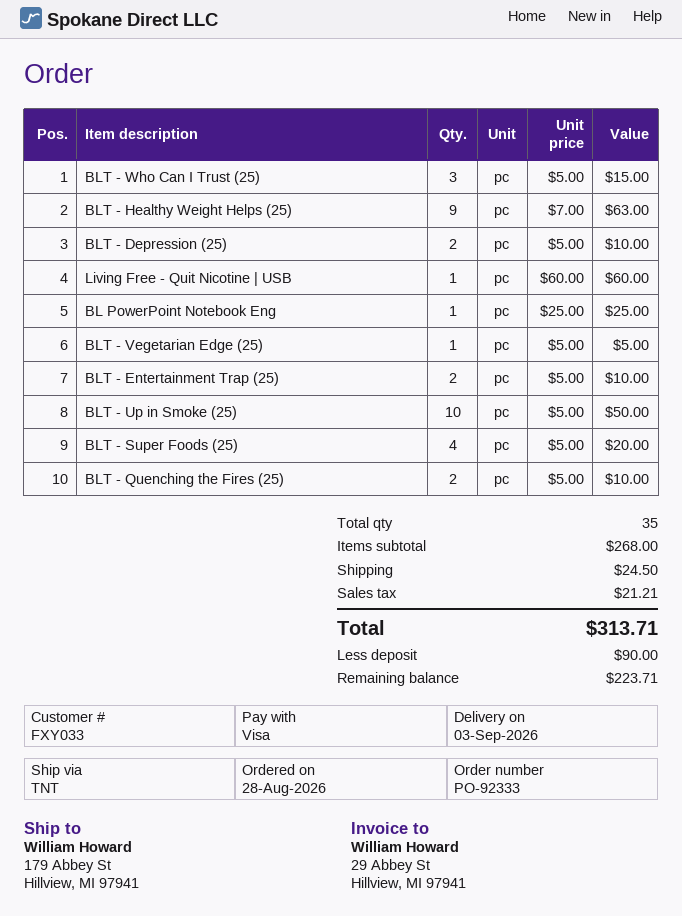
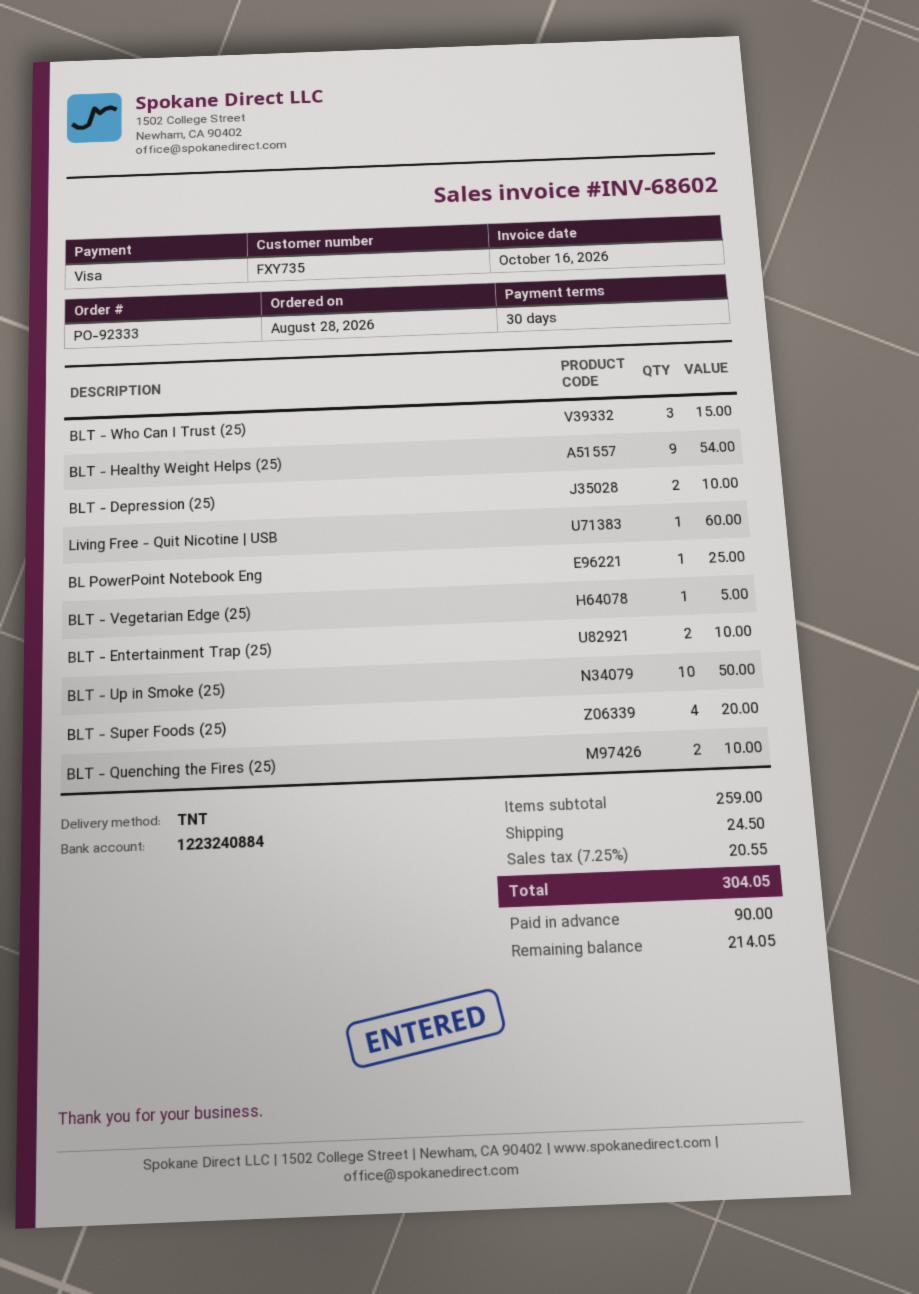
customer number: FXY033 -> FXY735
BLT - Healthy Weight Helps (25): 9 for 63.00 -> 9 for 54.00
subtotal: 268.00 -> 259.00
tax: 21.21 -> 20.55
total: 313.71 -> 304.05
balance: 223.71 -> 214.05

